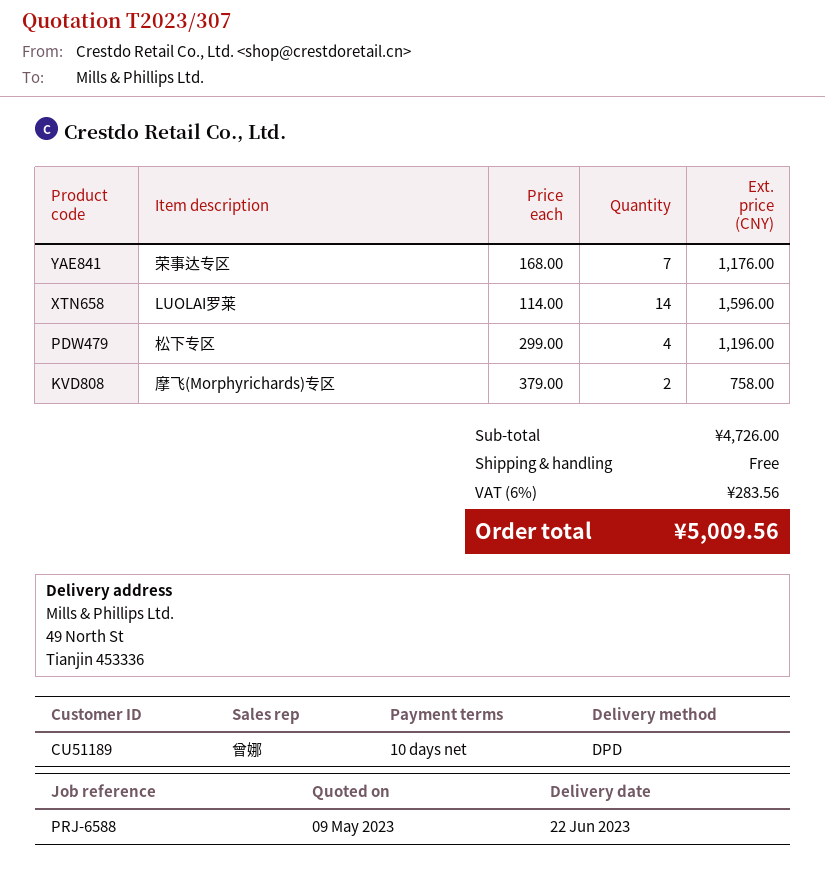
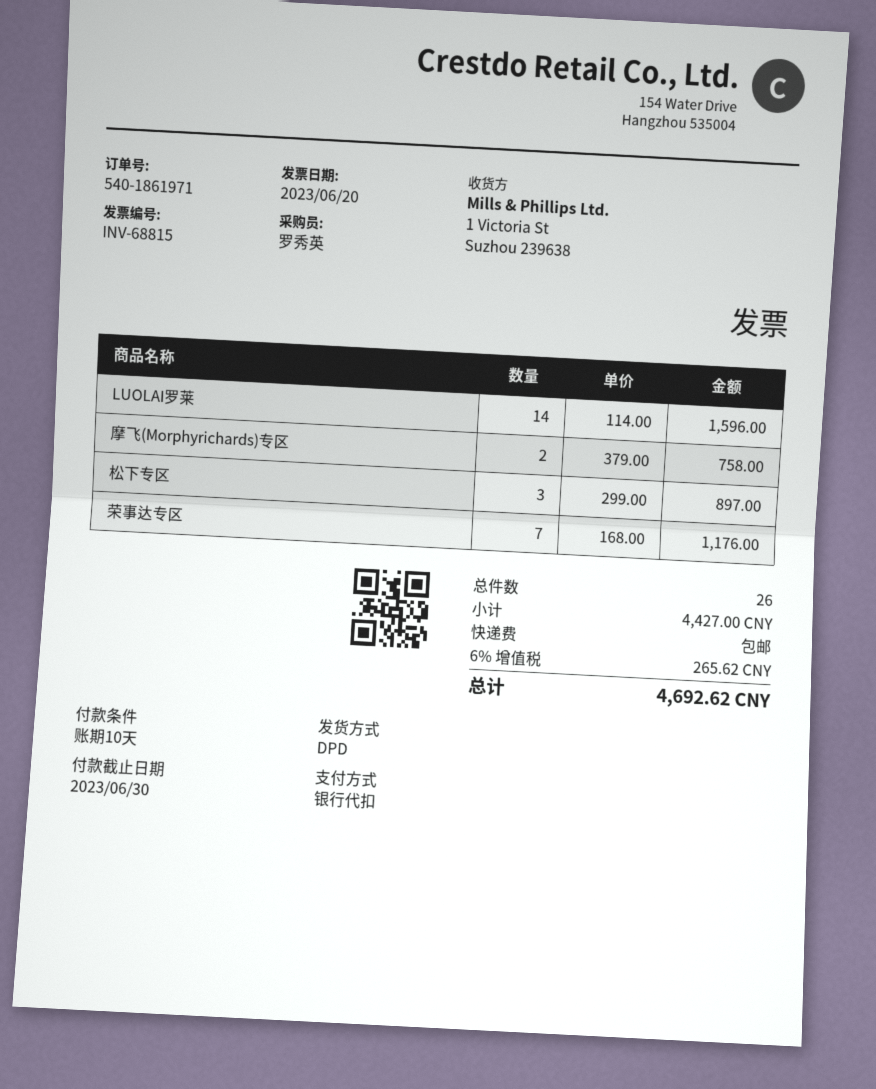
ship to: 49 North St, Tianjin 453336 -> 1 Victoria St, Suzhou 239638
松下专区: 4 x 299.00 = 1196.00 -> 3 x 299.00 = 897.00
subtotal: 4726.00 -> 4427.00
tax: 6% = 283.56 -> 6% = 265.62
total: 5009.56 -> 4692.62

